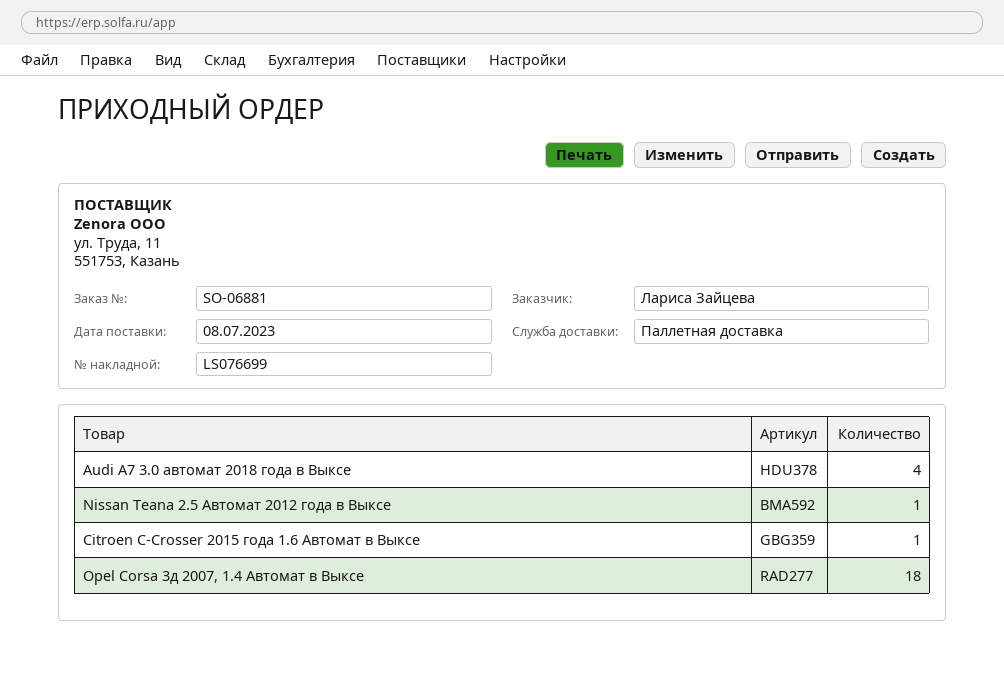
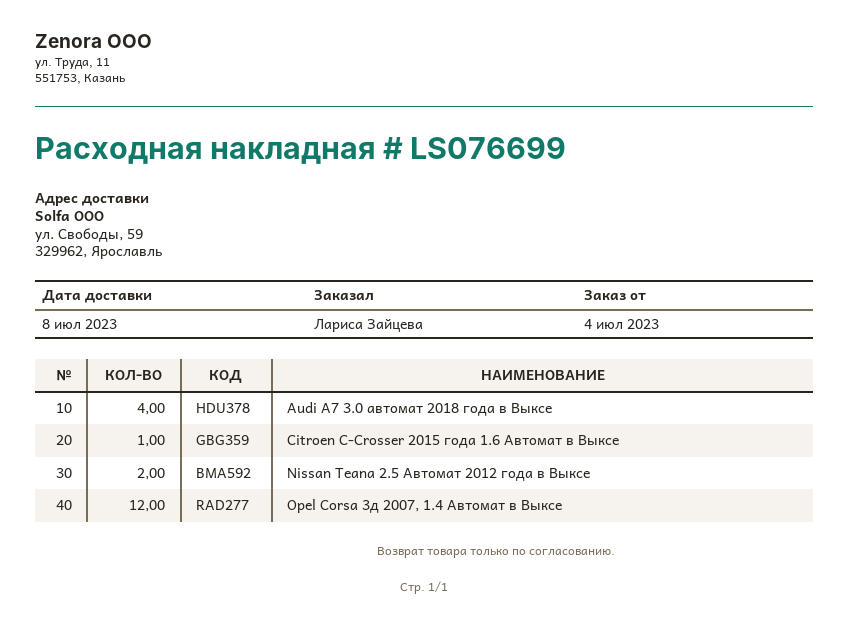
Nissan Teana 2.5 Автомат 2012 года в Выксе: 1 -> 2
Opel Corsa 3д 2007, 1.4 Автомат в Выксе: 18 -> 12

